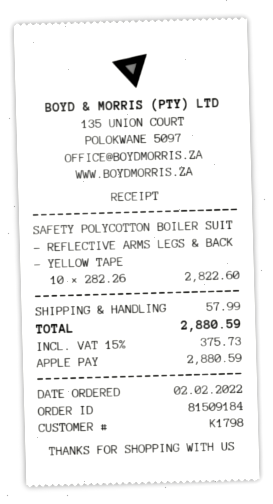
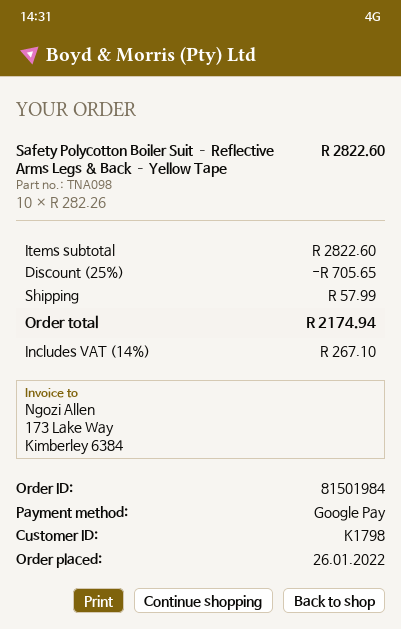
order number: 81509184 -> 81501984
order date: 2022-02-02 -> 2022-01-26
payment method: Apple Pay -> Google Pay
discount: none -> 25% = 705.65
tax: 15% = 375.73 -> 14% = 267.10
total: 2880.59 -> 2174.94

